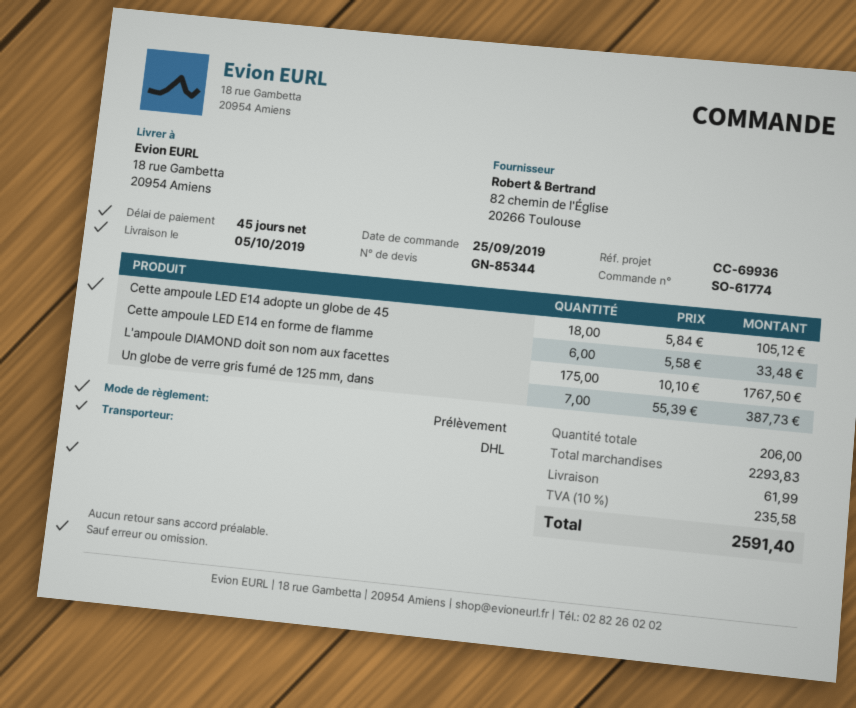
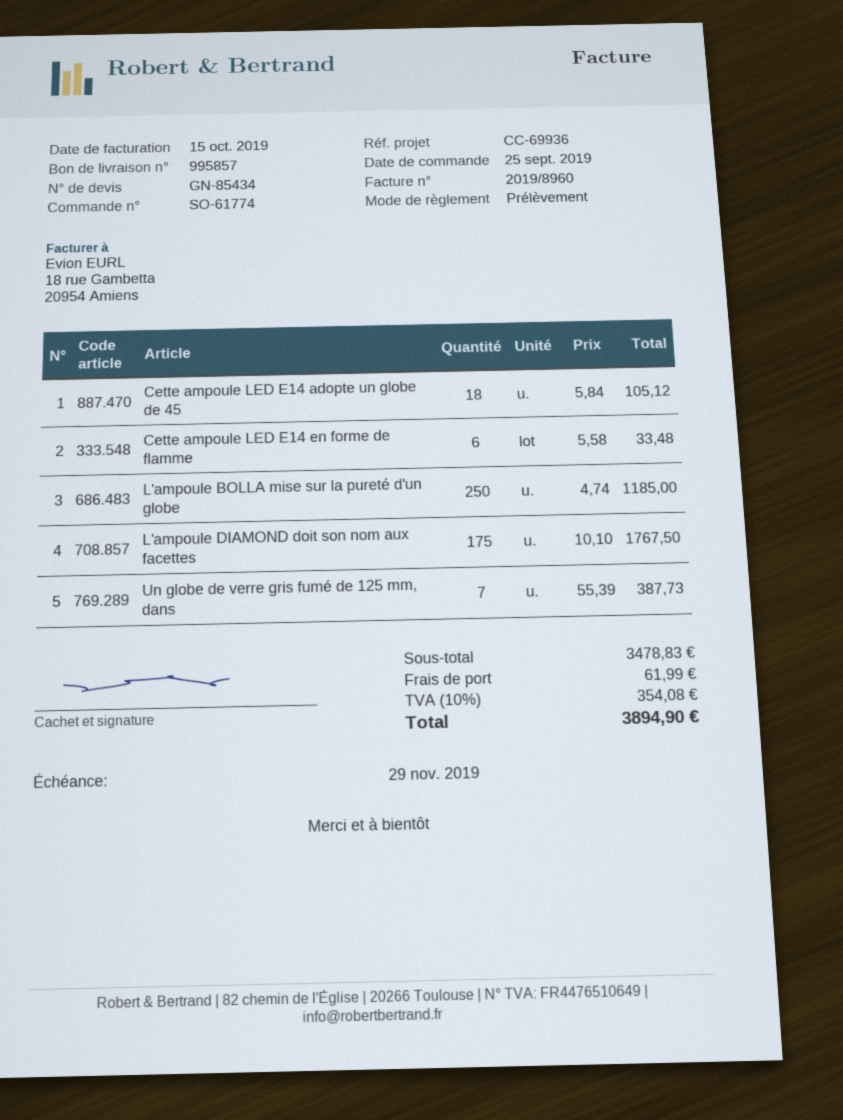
quote number: GN-85344 -> GN-85434
L'ampoule BOLLA mise sur la pureté d'un globe: none -> 250 x 4.74 = 1185.00
subtotal: 2293.83 -> 3478.83
tax: 10% = 235.58 -> 10% = 354.08
total: 2591.40 -> 3894.90

